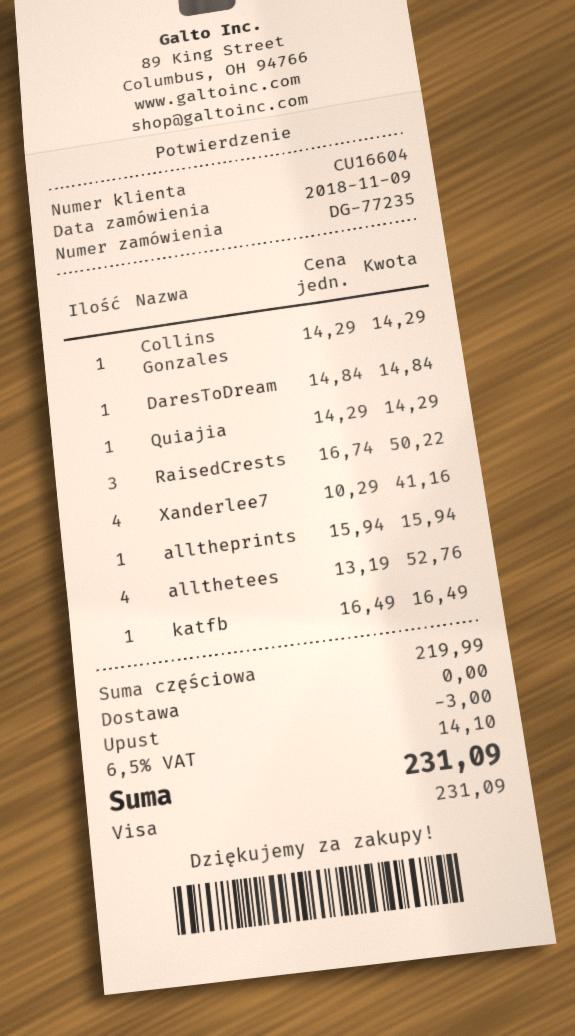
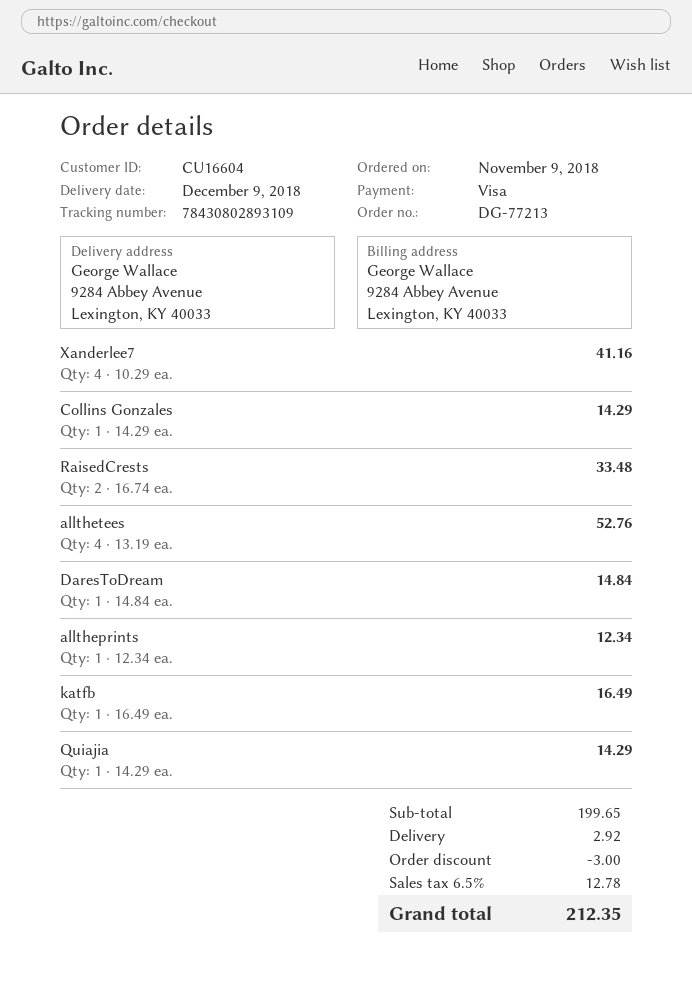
order number: DG-77235 -> DG-77213
RaisedCrests: 3 x 16.74 = 50.22 -> 2 x 16.74 = 33.48
alltheprints: 1 x 15.94 = 15.94 -> 1 x 12.34 = 12.34
subtotal: 219.99 -> 199.65
shipping: 0.00 -> 2.92
tax: 6.5% = 14.10 -> 6.5% = 12.78
total: 231.09 -> 212.35

